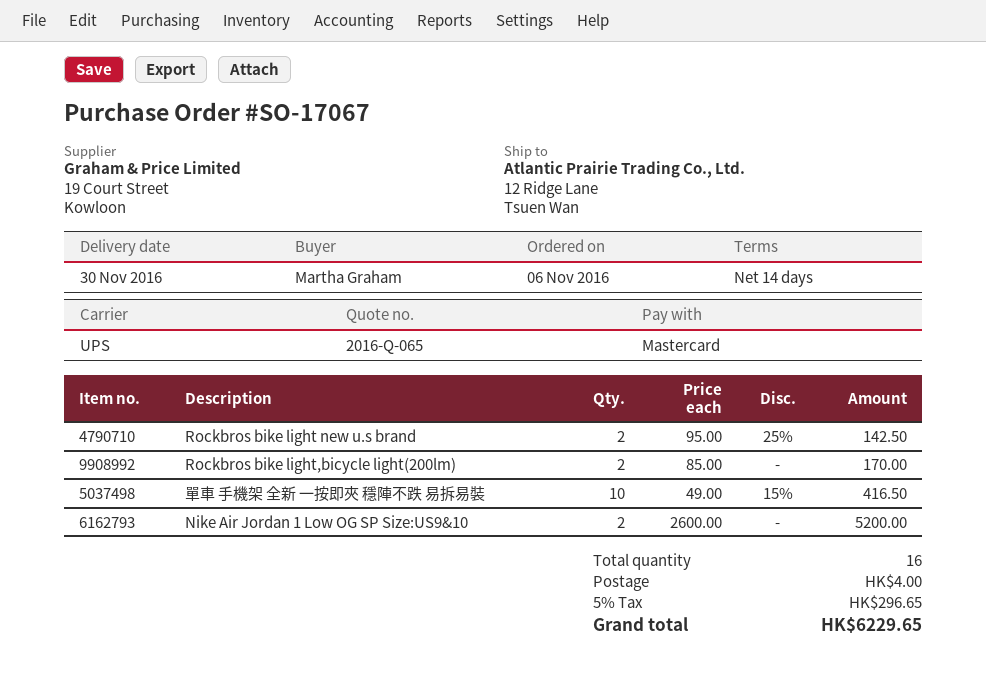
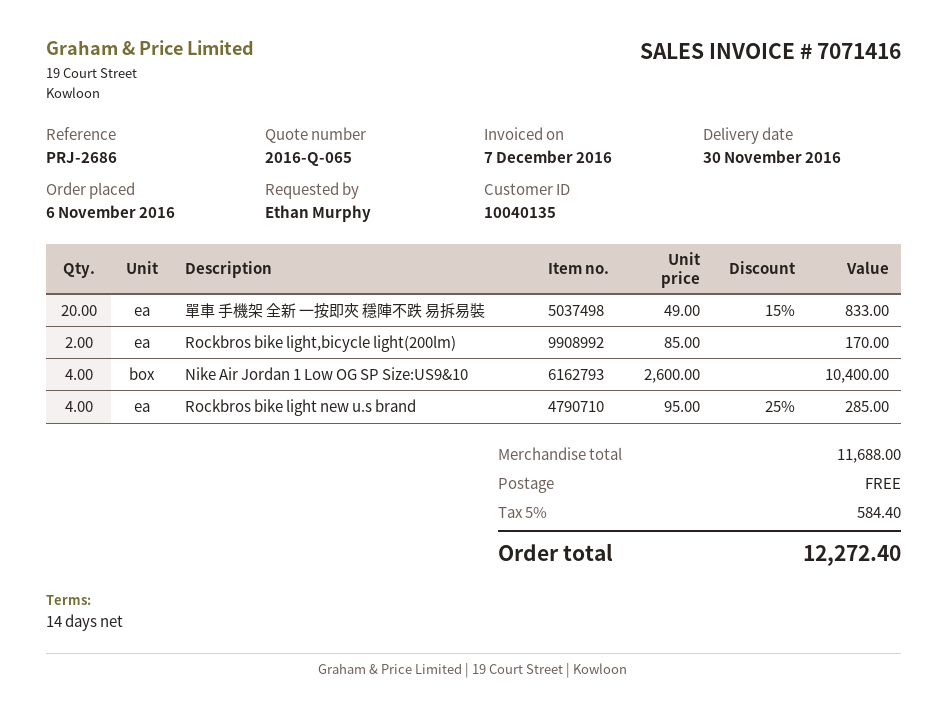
ordered by: Martha Graham -> Ethan Murphy
Rockbros bike light new u.s brand: 2 x 95.00 - 25% = 142.50 -> 4 x 95.00 - 25% = 285.00
單車 手機架 全新 一按即夾 穩陣不跌 易拆易裝: 10 x 49.00 - 15% = 416.50 -> 20 x 49.00 - 15% = 833.00
Nike Air Jordan 1 Low OG SP Size:US9&10: 2 x 2600.00 = 5200.00 -> 4 x 2600.00 = 10400.00
shipping: 4.00 -> 0.00
tax: 5% = 296.65 -> 5% = 584.40
total: 6229.65 -> 12272.40

